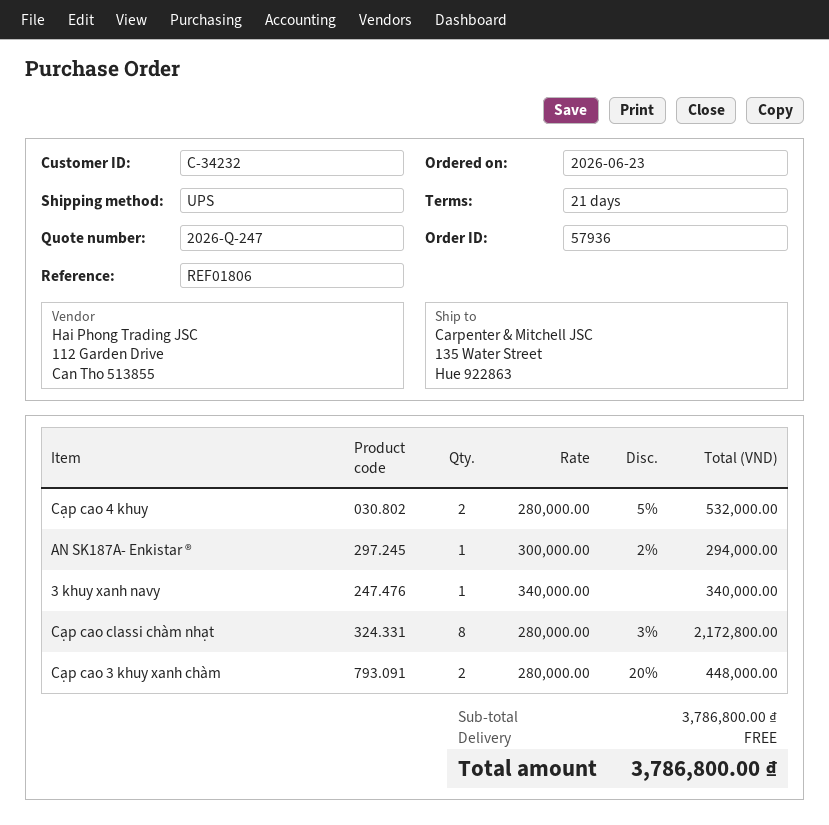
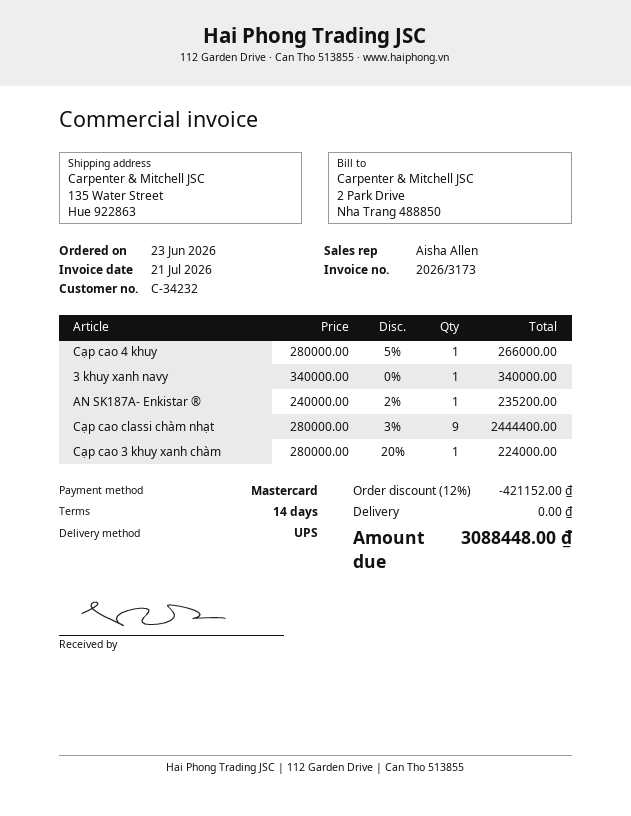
payment terms: 21 days -> 14 days
Cạp cao 4 khuy: 2 x 280000.00 - 5% = 532000.00 -> 1 x 280000.00 - 5% = 266000.00
AN SK187A- Enkistar ®: 1 x 300000.00 - 2% = 294000.00 -> 1 x 240000.00 - 2% = 235200.00
Cạp cao classi chàm nhạt: 8 x 280000.00 - 3% = 2172800.00 -> 9 x 280000.00 - 3% = 2444400.00
Cạp cao 3 khuy xanh chàm: 2 x 280000.00 - 20% = 448000.00 -> 1 x 280000.00 - 20% = 224000.00
discount: none -> 12% = 421152.00
total: 3786800.00 -> 3088448.00

